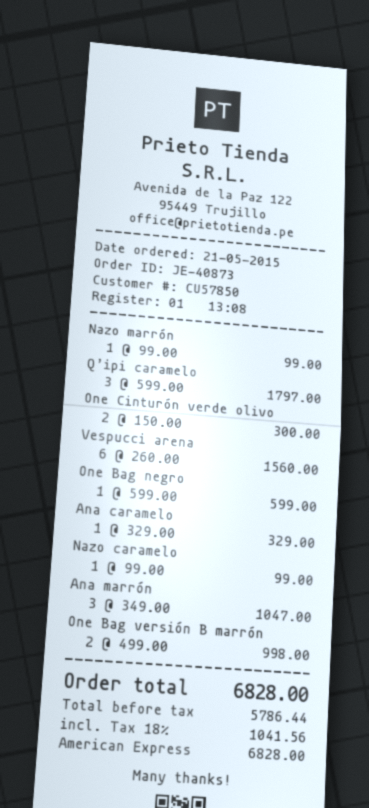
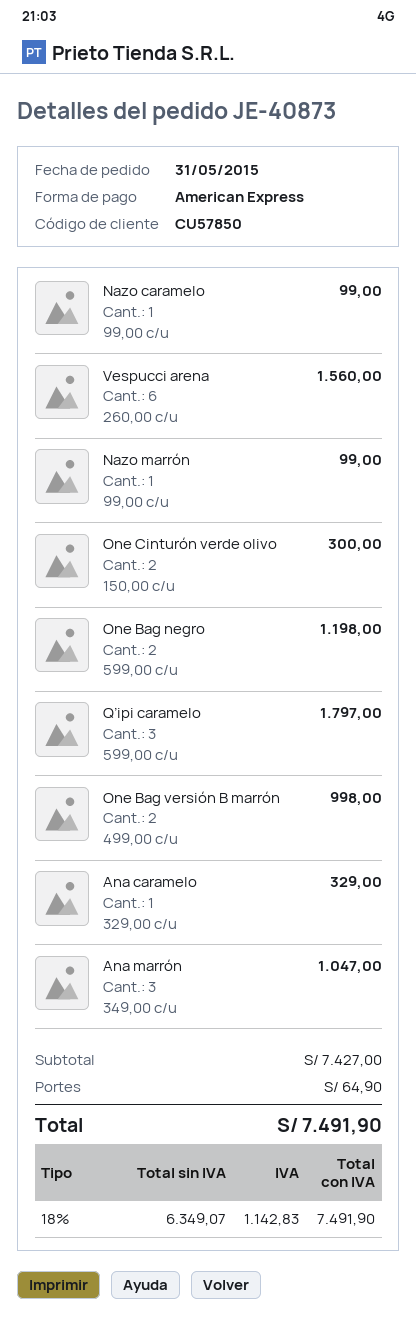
order date: 2015-05-21 -> 2015-05-31
One Bag negro: 1 x 599.00 = 599.00 -> 2 x 599.00 = 1198.00
shipping: none -> 64.90
net: 5786.44 -> 6349.07
tax: 18% = 1041.56 -> 18% = 1142.83
total: 6828.00 -> 7491.90

